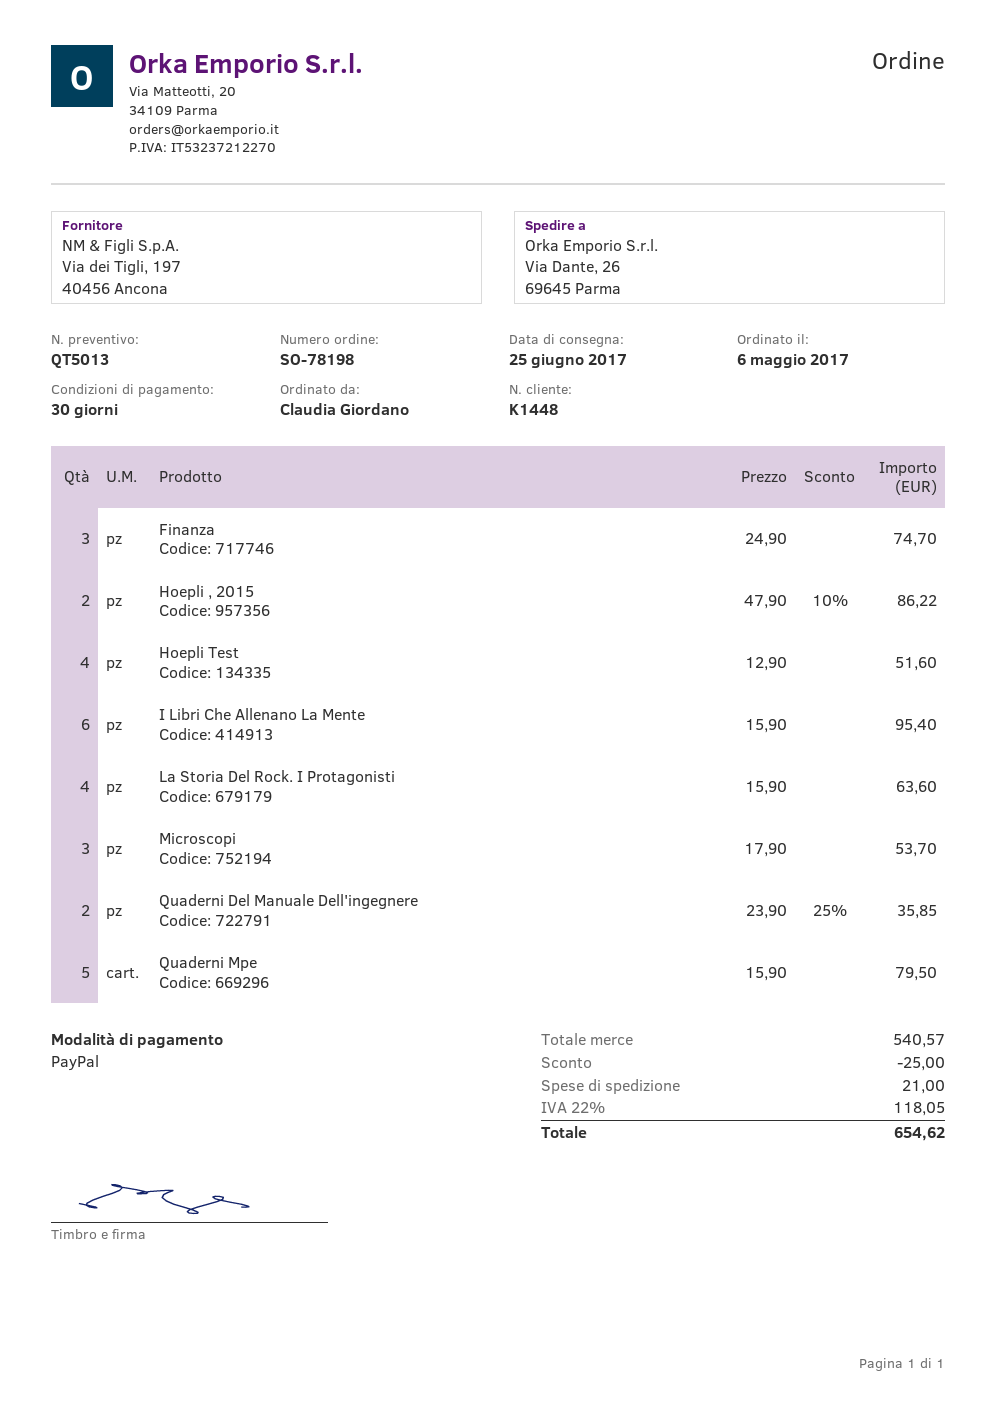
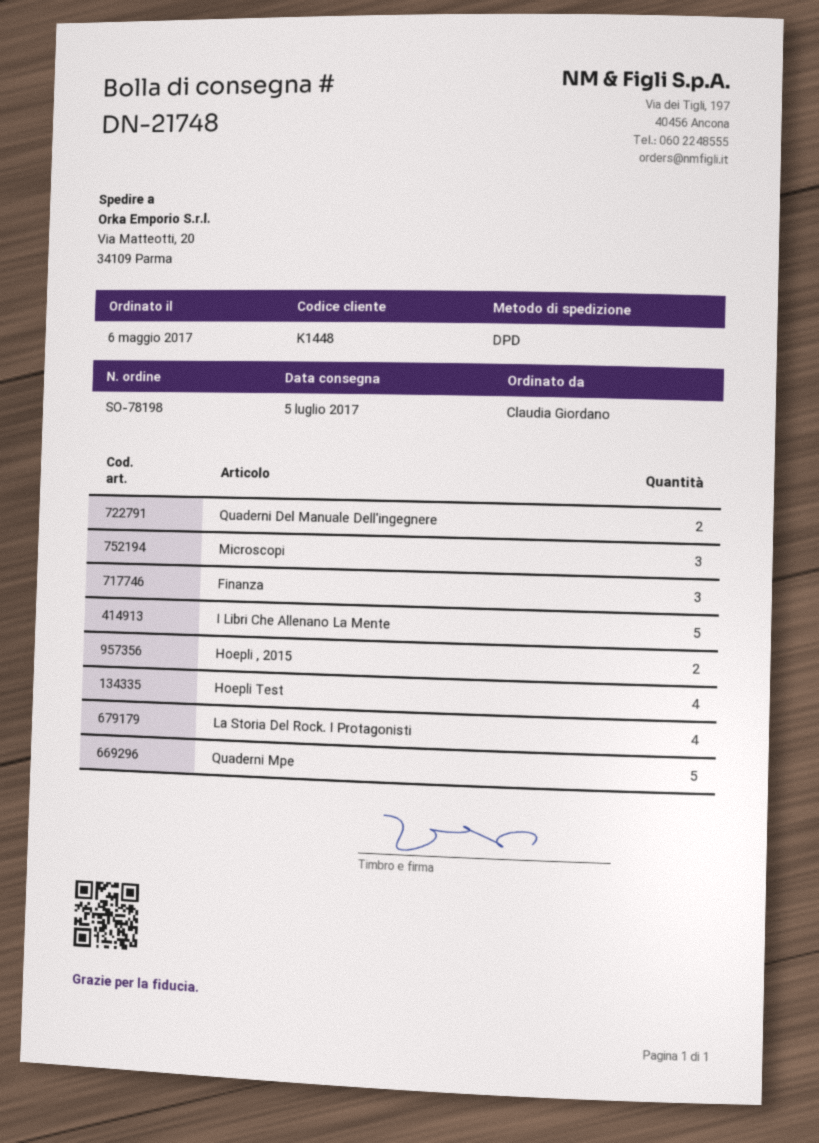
delivery date: 2017-06-25 -> 2017-07-05
ship to: Via Dante, 26, 69645 Parma -> Via Matteotti, 20, 34109 Parma
I Libri Che Allenano La Mente: 6 -> 5

